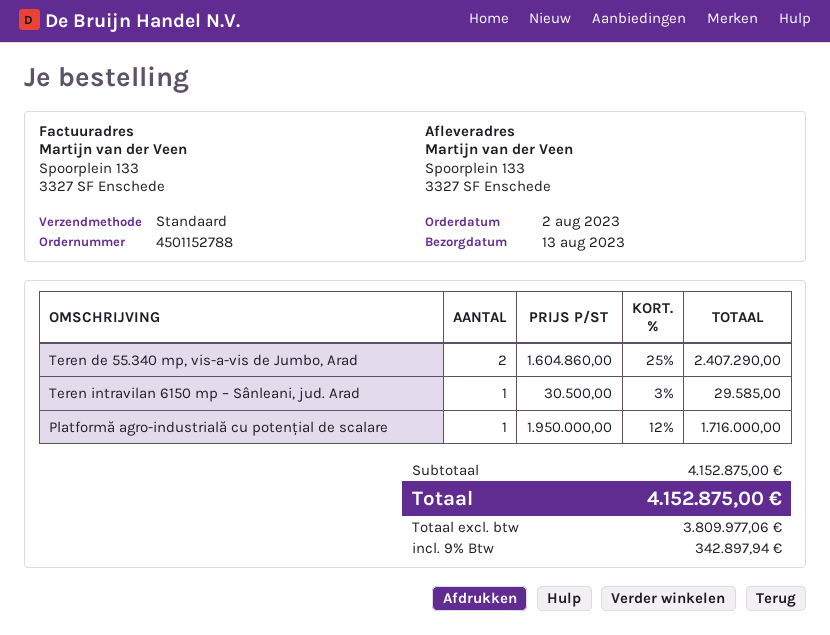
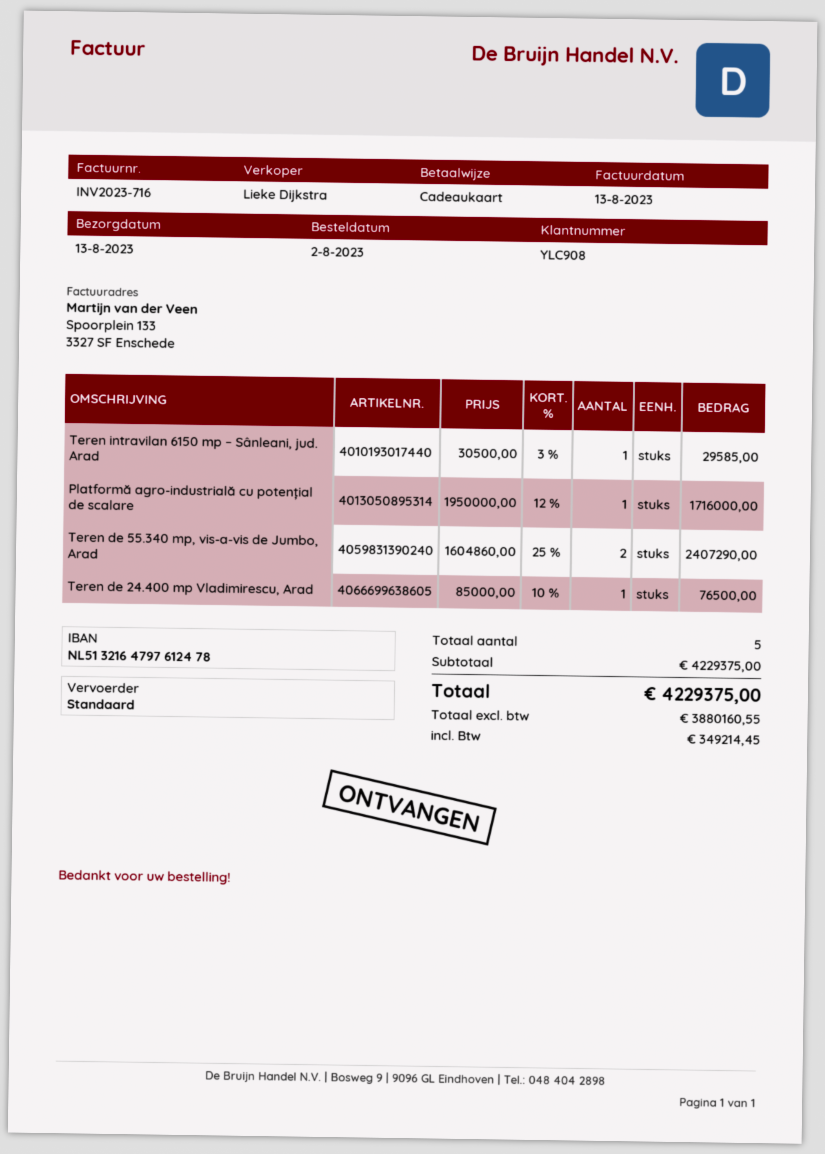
Teren de 24.400 mp Vladimirescu, Arad: none -> 1 x 85000.00 - 10% = 76500.00
subtotal: 4152875.00 -> 4229375.00
net: 3809977.06 -> 3880160.55
tax: 342897.94 -> 349214.45
total: 4152875.00 -> 4229375.00

